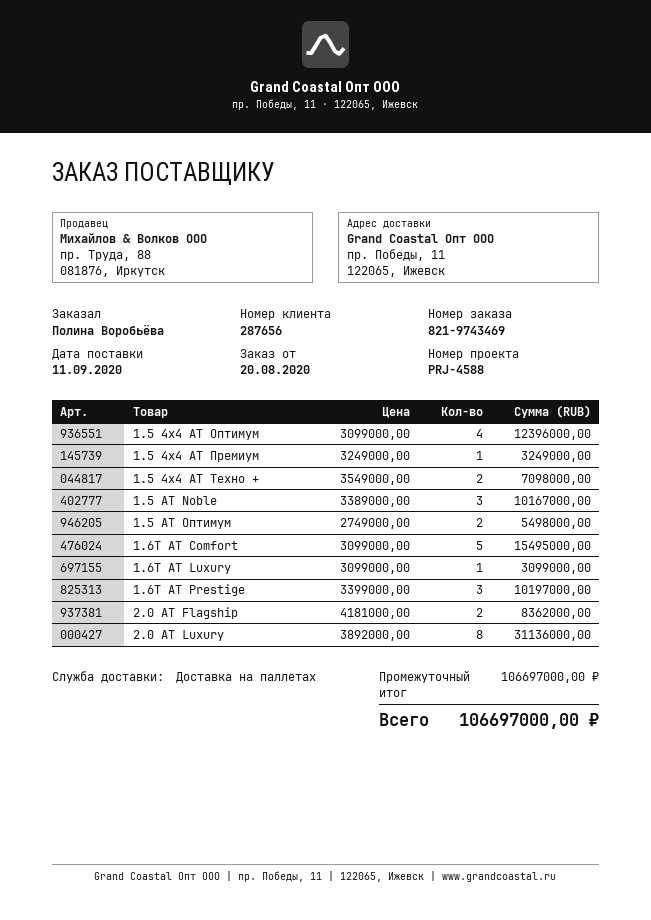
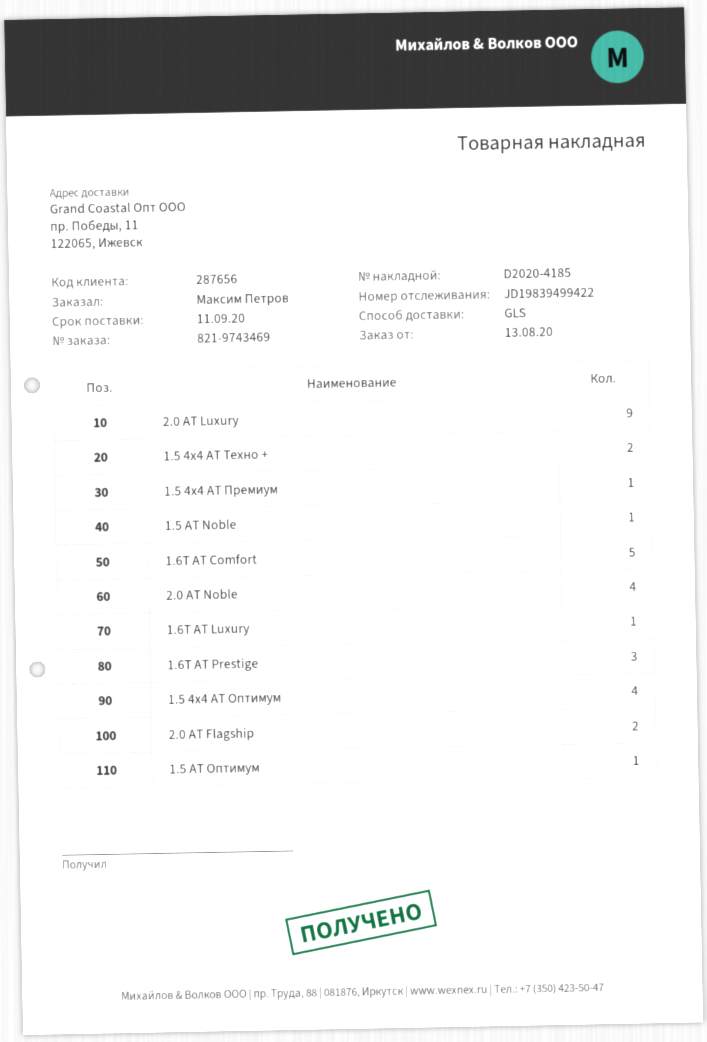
order date: 2020-08-20 -> 2020-08-13
ordered by: Полина Воробьёва -> Максим Петров
shipping method: pallet freight -> GLS
1.5 AT Noble: 3 -> 1
1.5 AT Оптимум: 2 -> 1
2.0 AT Luxury: 8 -> 9
2.0 AT Noble: none -> 4

